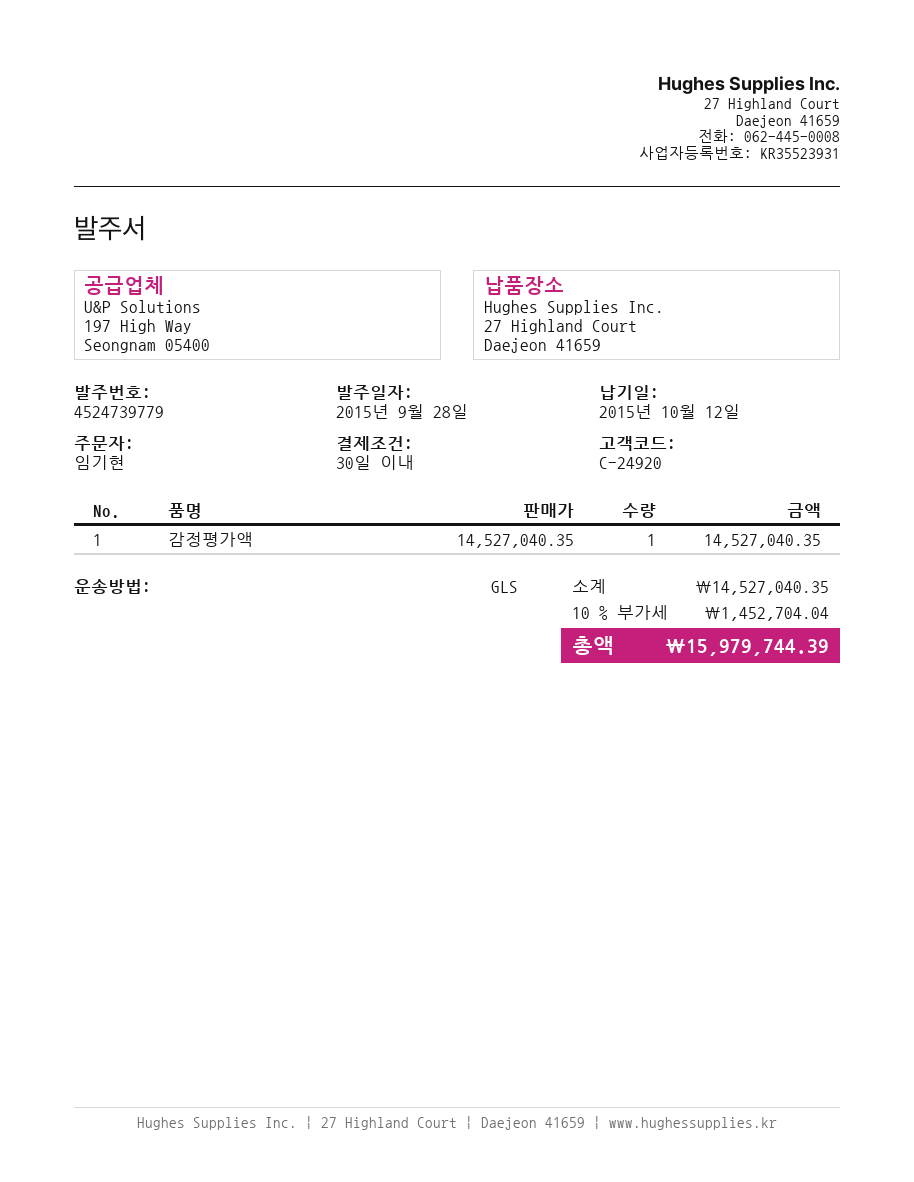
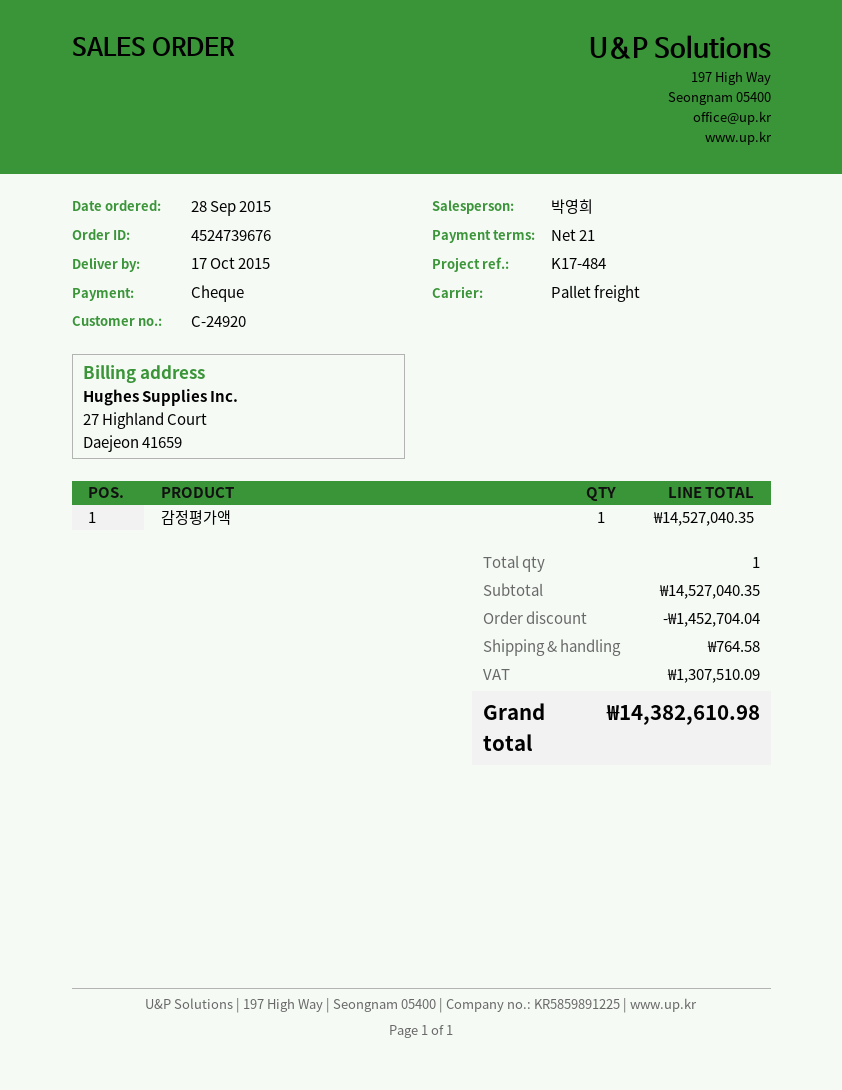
order number: 4524739779 -> 4524739676
delivery date: 2015-10-12 -> 2015-10-17
payment terms: 30 days -> 21 days
shipping method: GLS -> pallet freight
discount: none -> 1452704.04
shipping: none -> 764.58
tax: 1452704.04 -> 1307510.09
total: 15979744.39 -> 14382610.98

